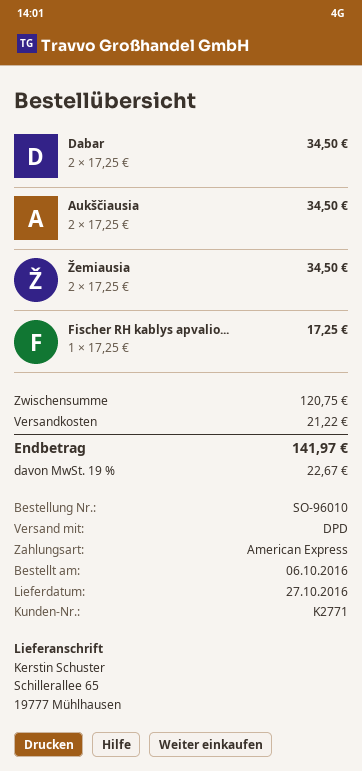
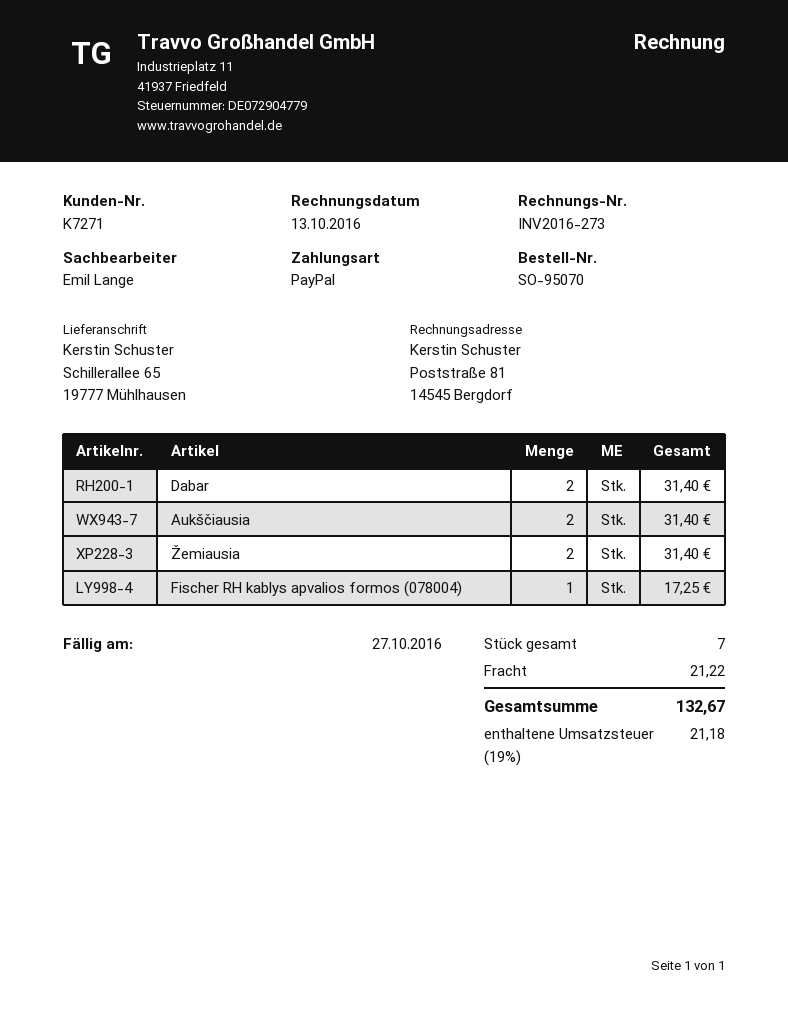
order number: SO-96010 -> SO-95070
customer number: K2771 -> K7271
payment method: American Express -> PayPal
Dabar: 2 for 34.50 -> 2 for 31.40
Aukščiausia: 2 for 34.50 -> 2 for 31.40
Žemiausia: 2 for 34.50 -> 2 for 31.40
tax: 19% = 22.67 -> 19% = 21.18
total: 141.97 -> 132.67

